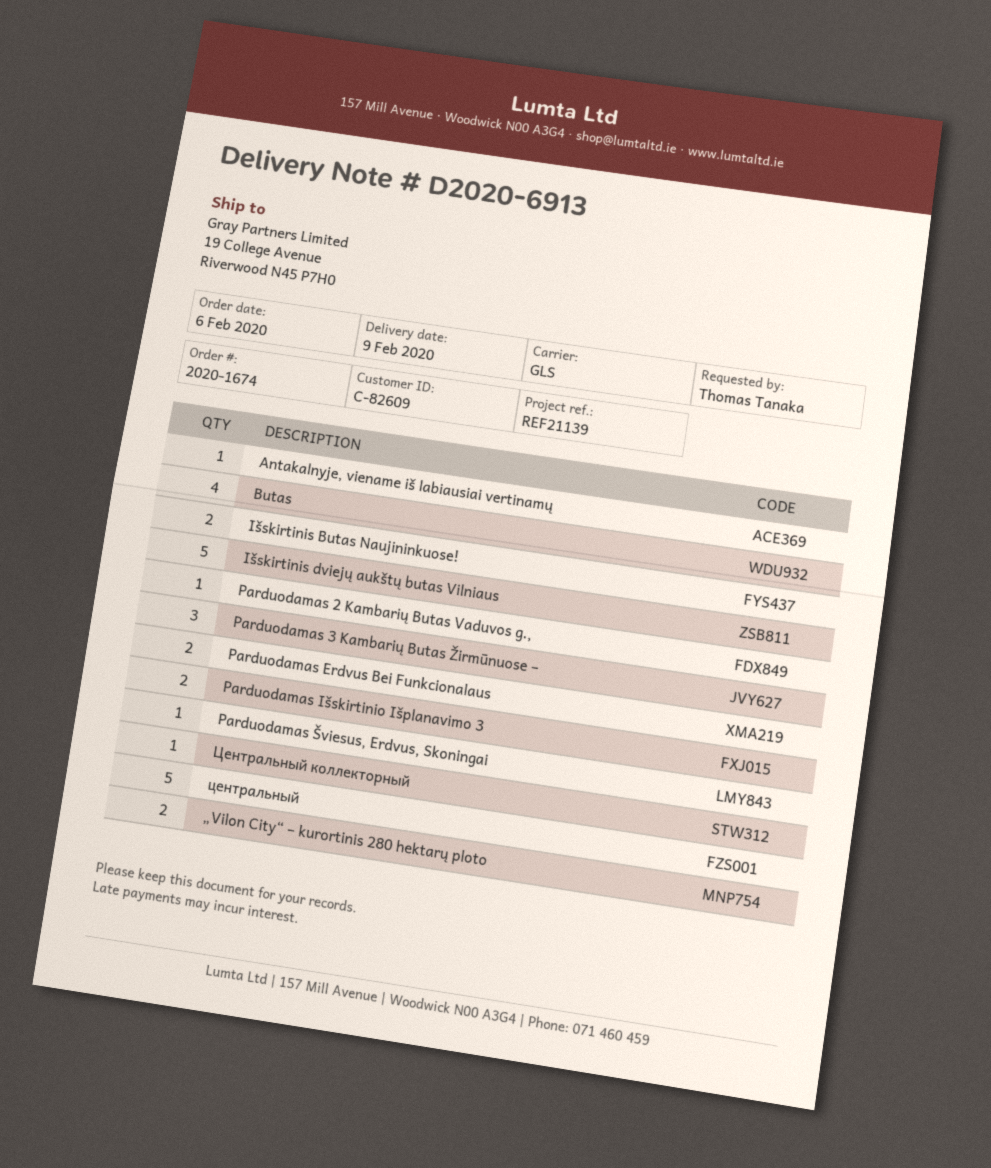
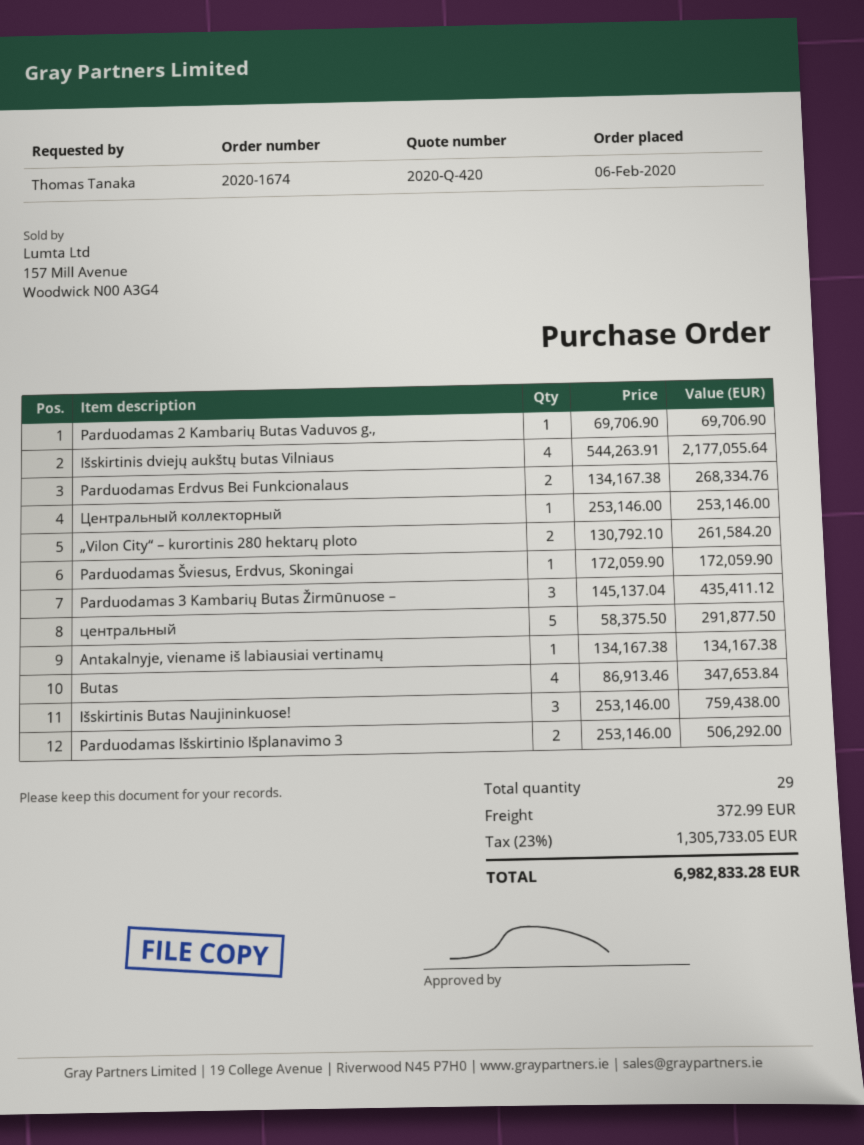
Išskirtinis Butas Naujininkuose!: 2 -> 3
Išskirtinis dviejų aukštų butas Vilniaus: 5 -> 4

